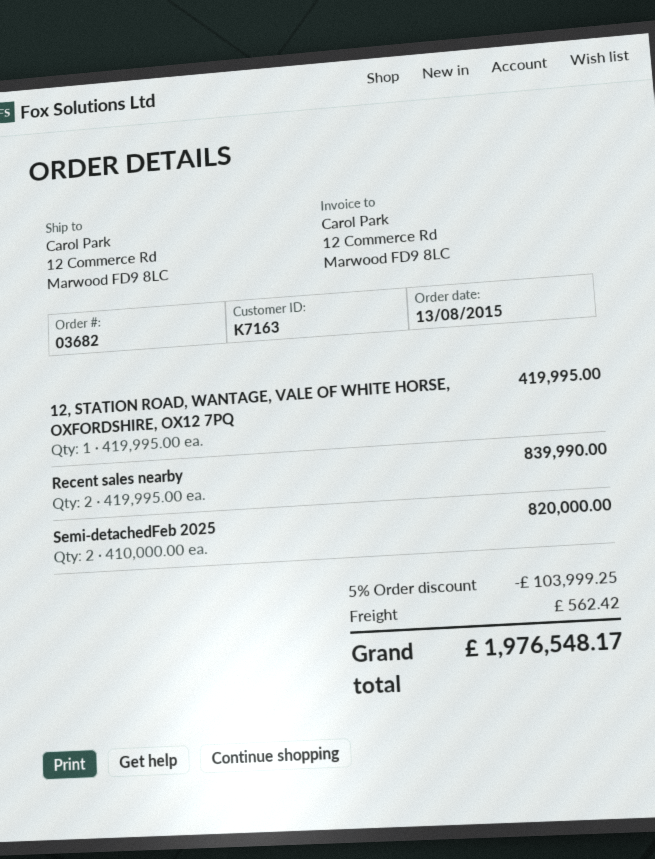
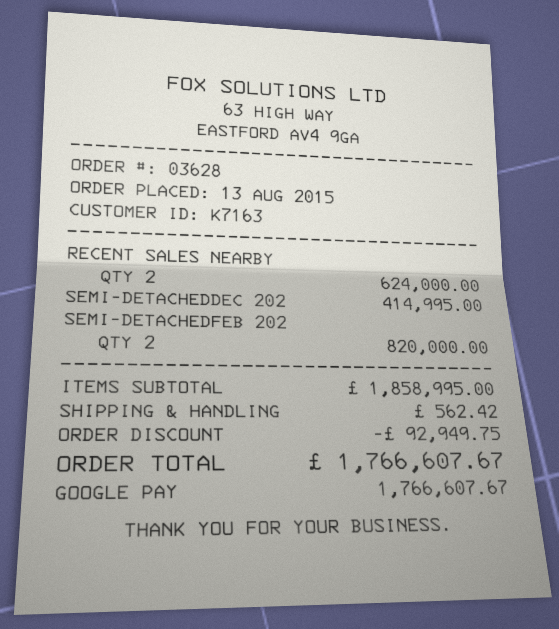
order number: 03682 -> 03628
12, STATION ROAD, WANTAGE, VALE OF WHITE HORSE, OXFORDSHIRE, OX12 7PQ: 1 for 419995.00 -> none
Recent sales nearby: 2 for 839990.00 -> 2 for 624000.00
SEMI-DETACHEDDEC 202: none -> 1 for 414995.00
discount: 103999.25 -> 92949.75
total: 1976548.17 -> 1766607.67

